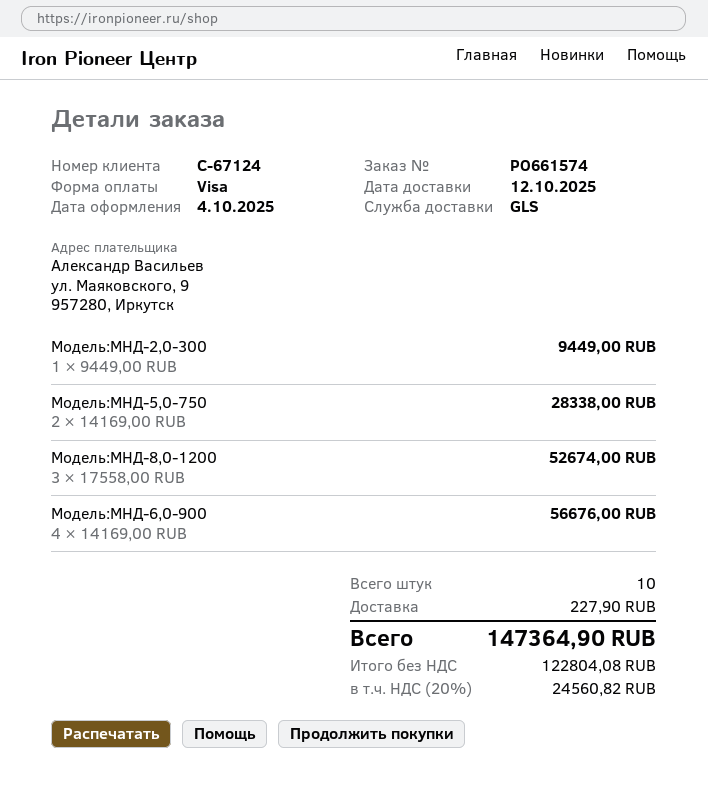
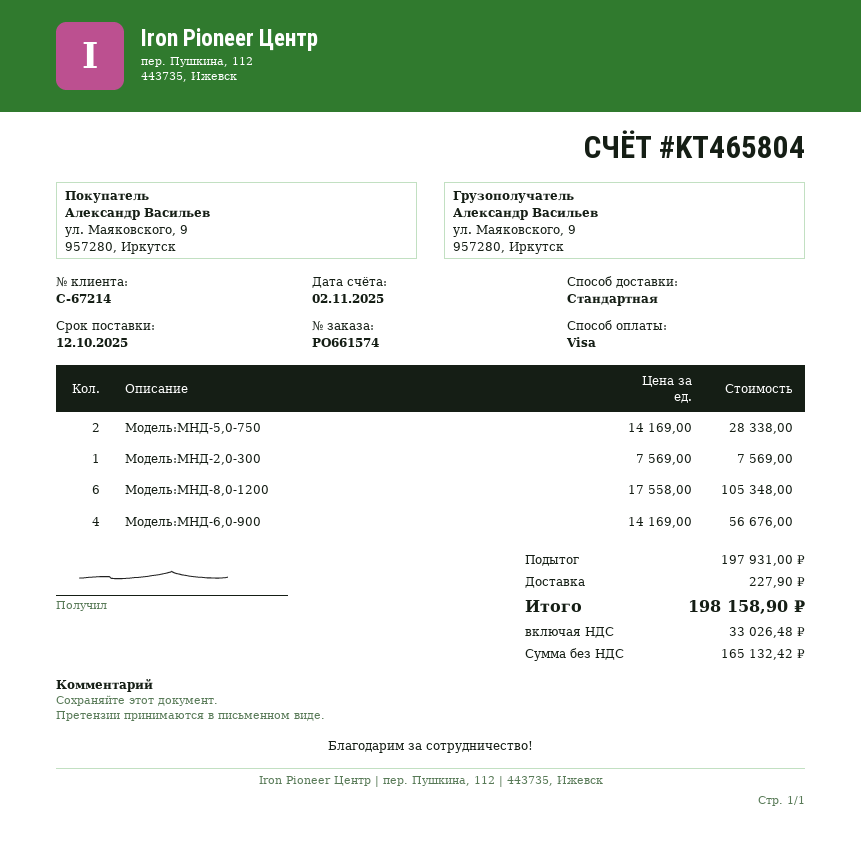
customer number: C-67124 -> C-67214
shipping method: GLS -> standard
Модель:МНД-2,0-300: 1 x 9449.00 = 9449.00 -> 1 x 7569.00 = 7569.00
Модель:МНД-8,0-1200: 3 x 17558.00 = 52674.00 -> 6 x 17558.00 = 105348.00
net: 122804.08 -> 165132.42
tax: 24560.82 -> 33026.48
total: 147364.90 -> 198158.90

